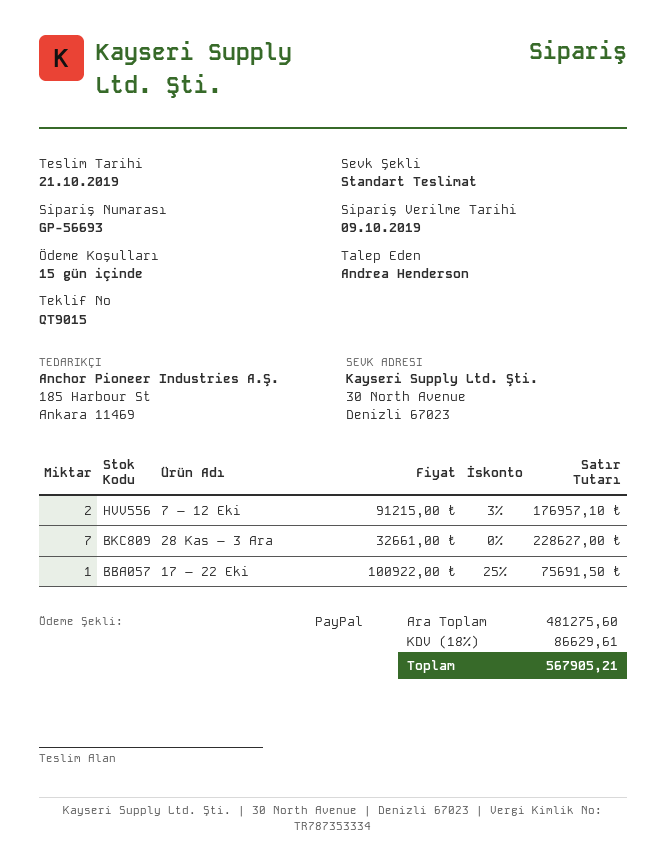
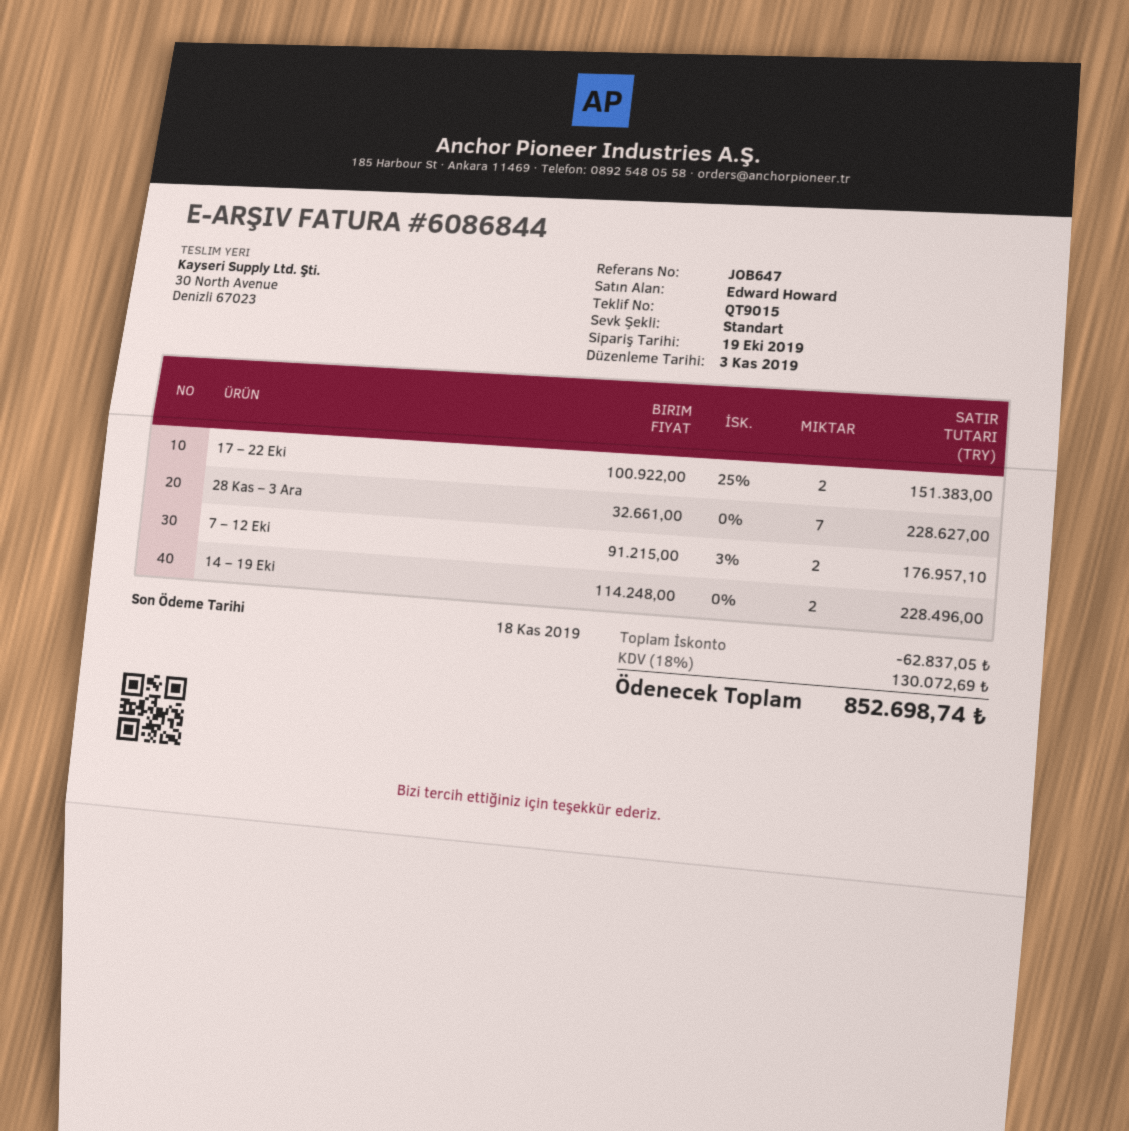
order date: 2019-10-09 -> 2019-10-19
ordered by: Andrea Henderson -> Edward Howard
17 – 22 Eki: 1 x 100922.00 - 25% = 75691.50 -> 2 x 100922.00 - 25% = 151383.00
14 – 19 Eki: none -> 2 x 114248.00 = 228496.00
discount: none -> 62837.05
tax: 18% = 86629.61 -> 18% = 130072.69
total: 567905.21 -> 852698.74

